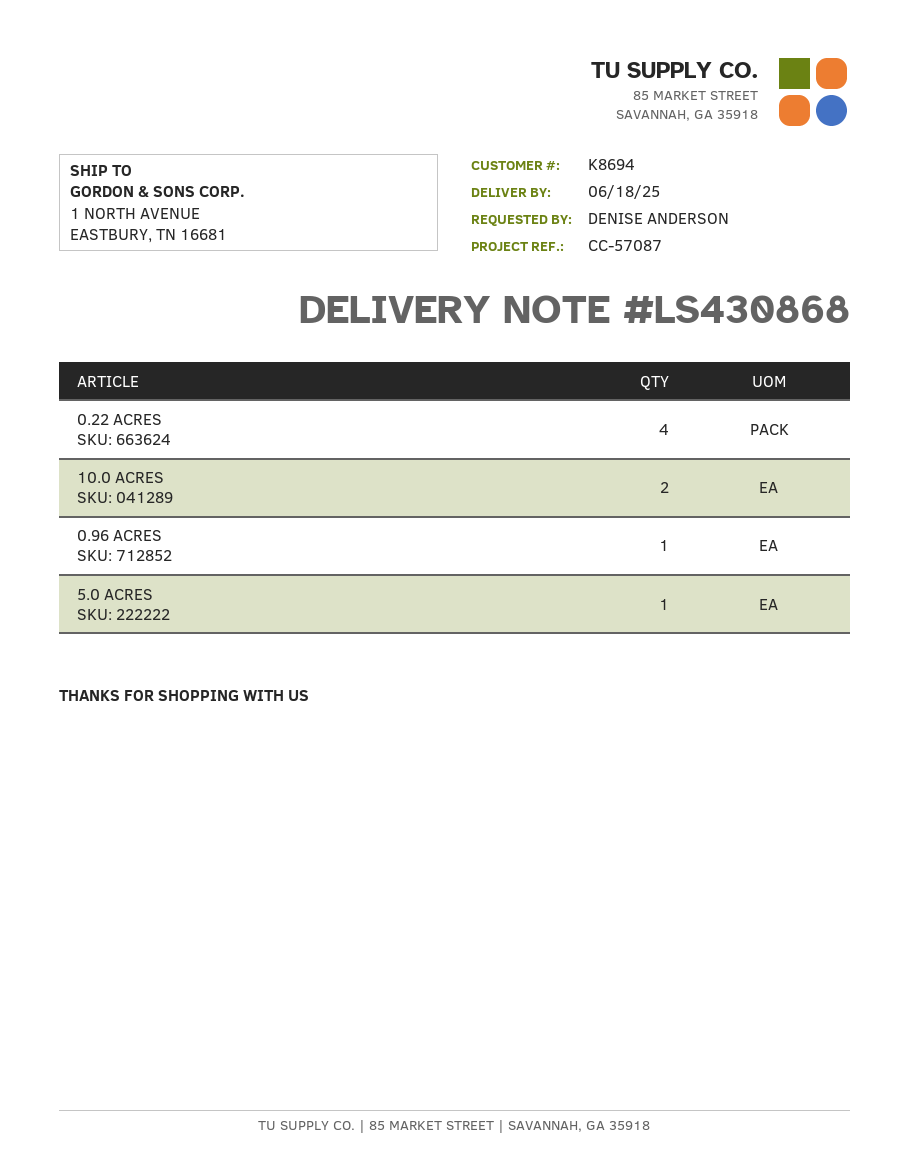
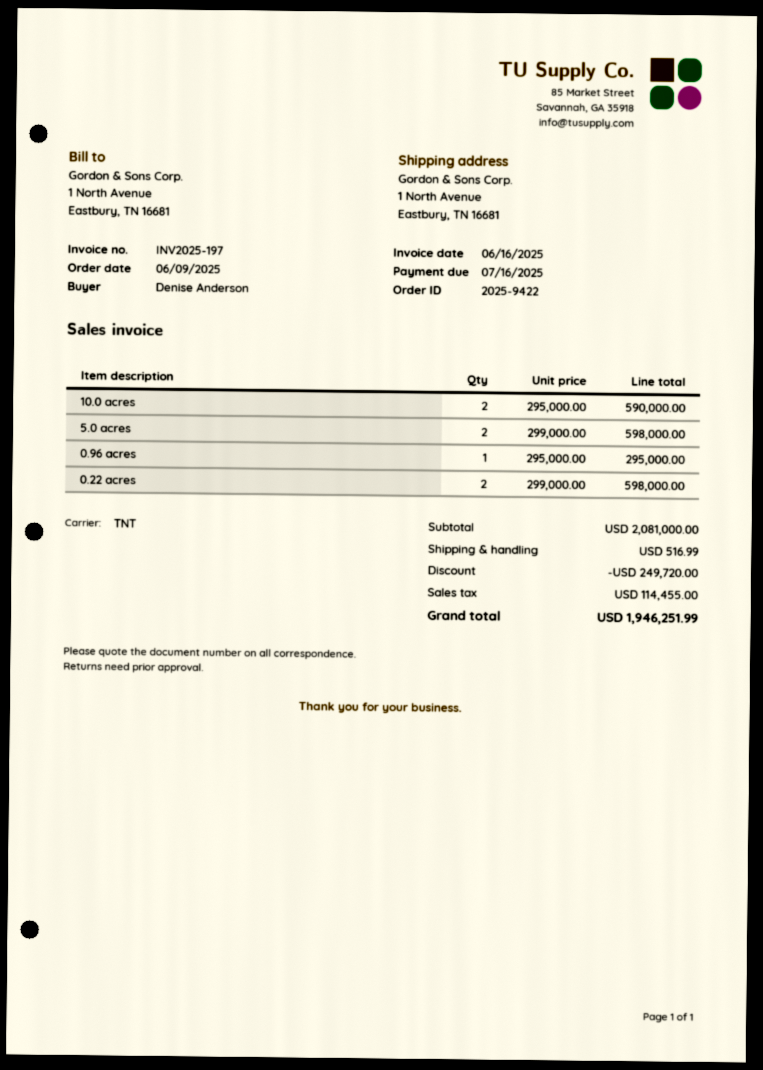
0.22 ACRES: 4 -> 2
5.0 ACRES: 1 -> 2

